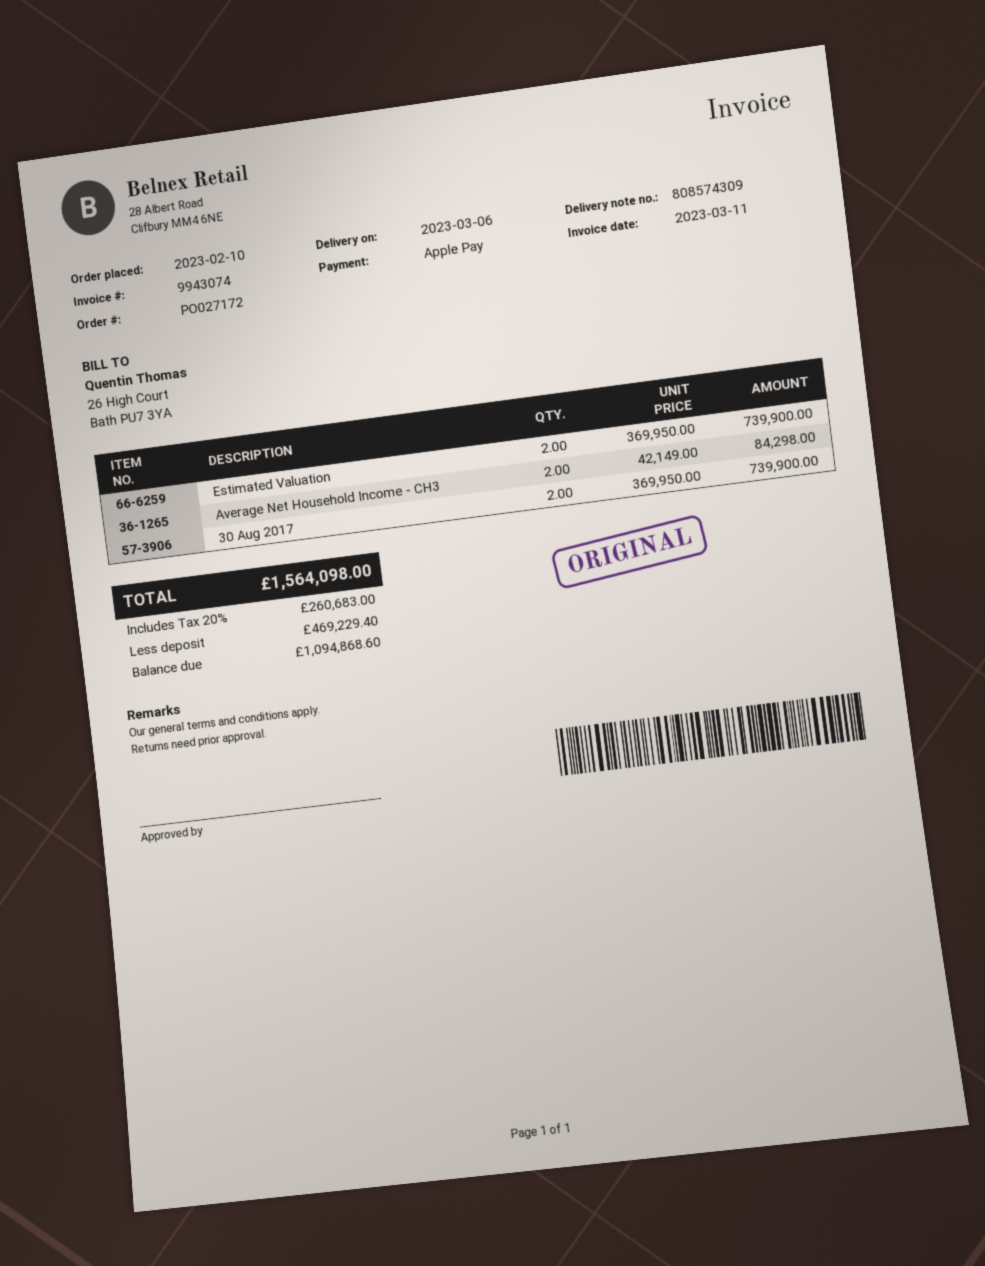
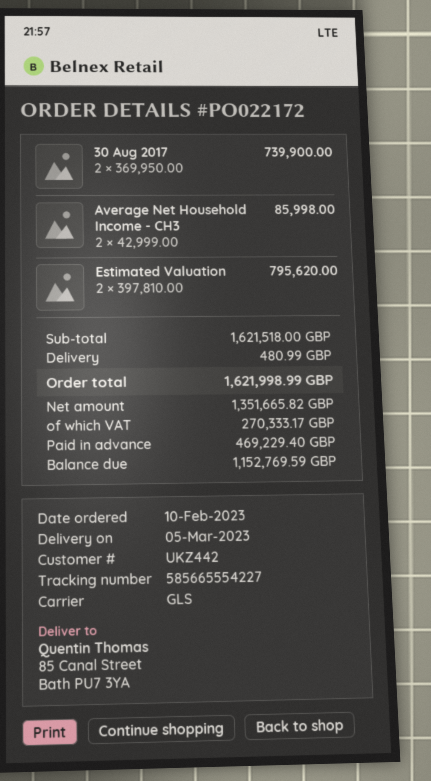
order number: PO027172 -> PO022172
delivery date: 2023-03-06 -> 2023-03-05
Estimated Valuation: 2 x 369950.00 = 739900.00 -> 2 x 397810.00 = 795620.00
Average Net Household Income - CH3: 2 x 42149.00 = 84298.00 -> 2 x 42999.00 = 85998.00
shipping: none -> 480.99
tax: 260683.00 -> 270333.17
total: 1564098.00 -> 1621998.99
balance: 1094868.60 -> 1152769.59

